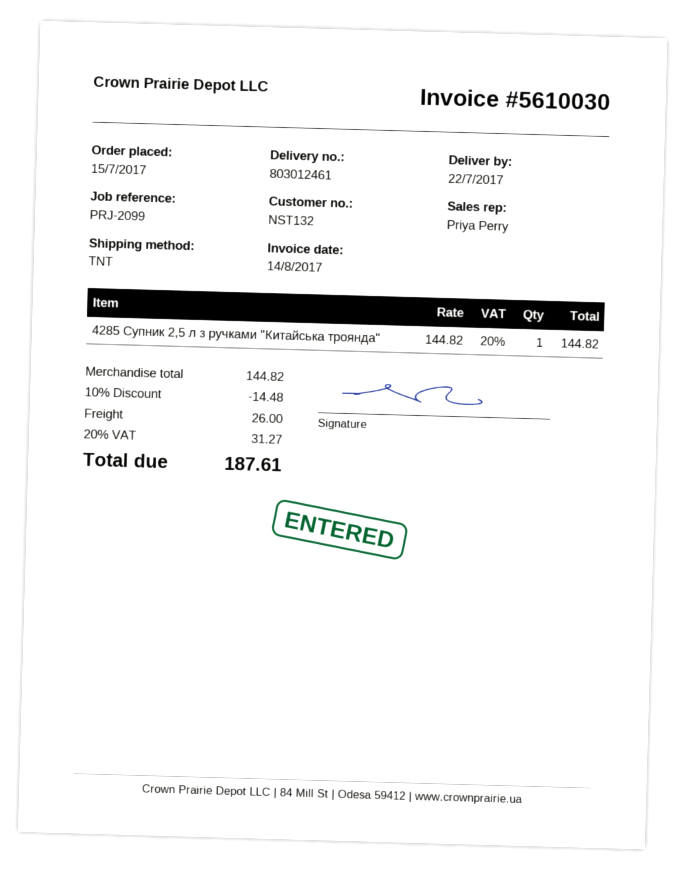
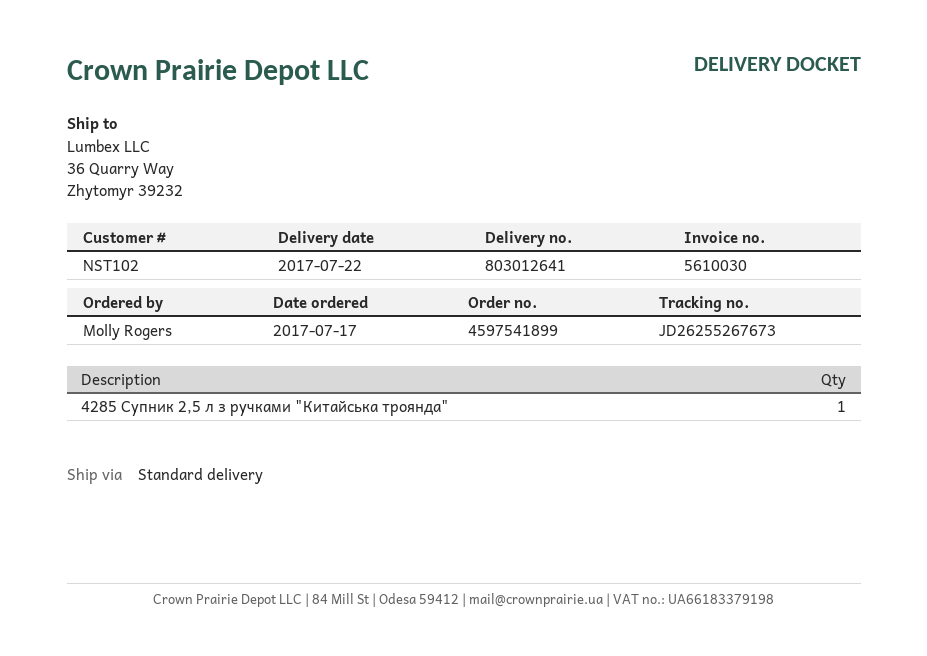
order date: 2017-07-15 -> 2017-07-17
delivery note number: 803012461 -> 803012641
customer number: NST132 -> NST102
shipping method: TNT -> standard

